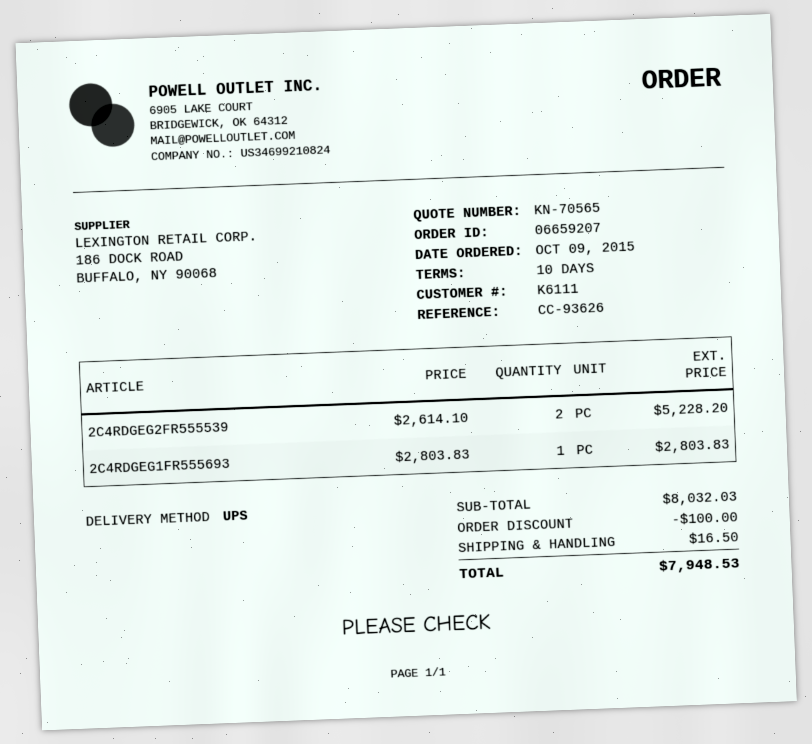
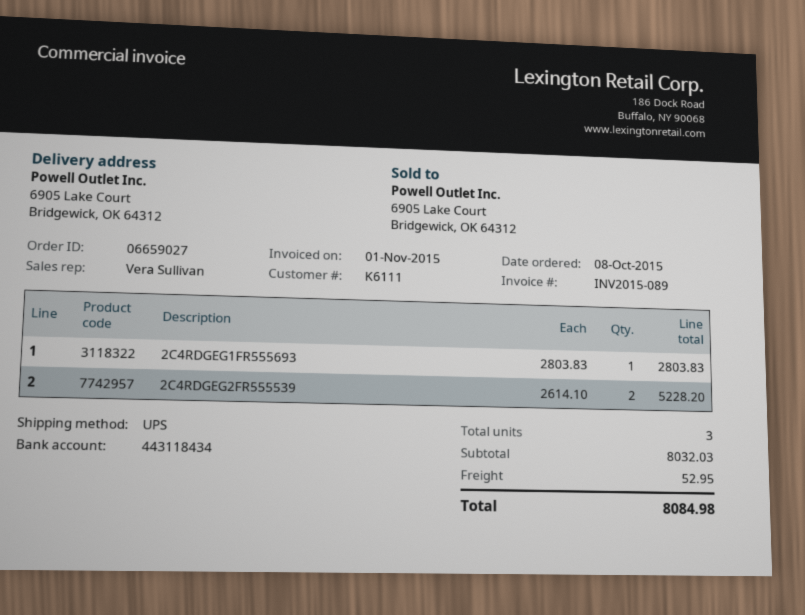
order number: 06659207 -> 06659027
order date: 2015-10-09 -> 2015-10-08
discount: 100.00 -> none
shipping: 16.50 -> 52.95
total: 7948.53 -> 8084.98

